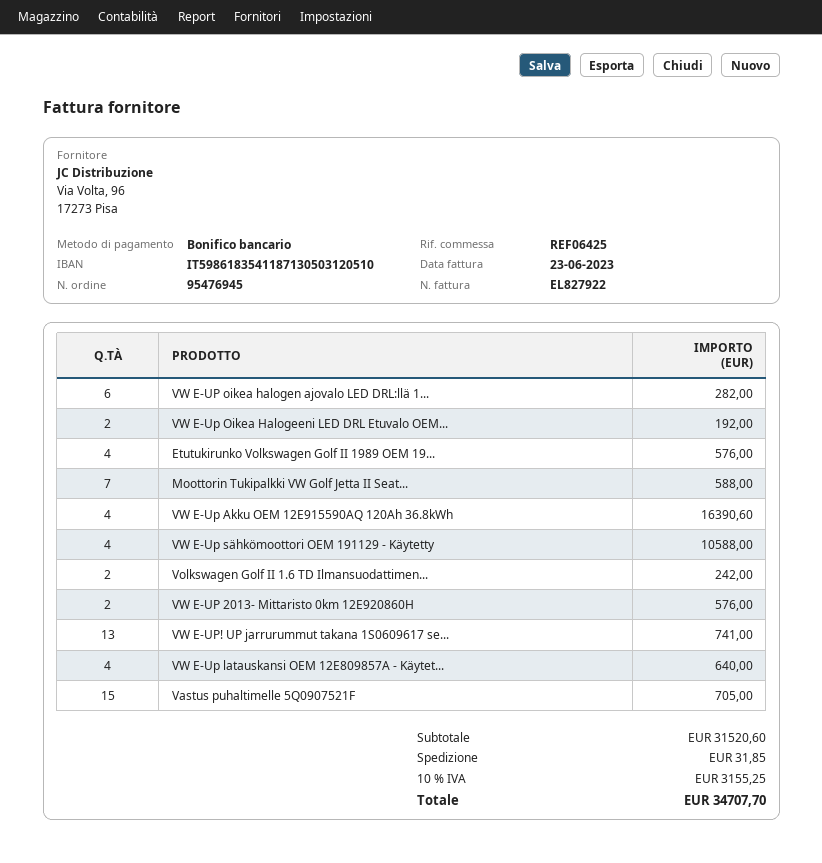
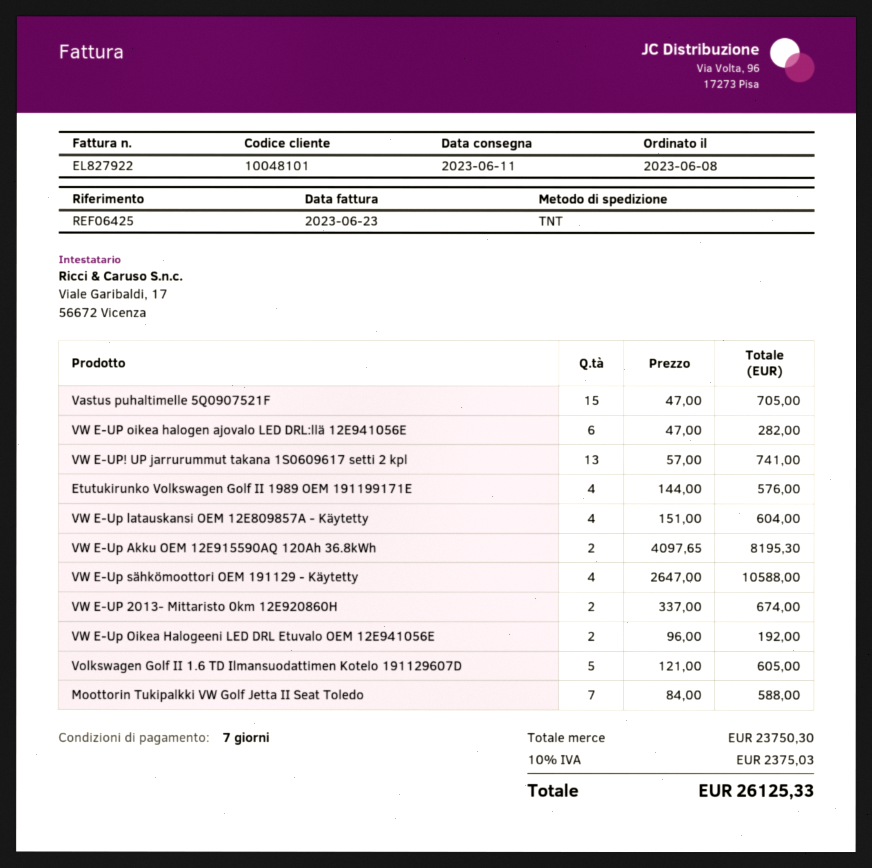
VW E-Up Akku OEM 12E915590AQ 120Ah 36.8kWh: 4 for 16390.60 -> 2 for 8195.30
Volkswagen Golf II 1.6 TD Ilmansuodattimen...: 2 for 242.00 -> 5 for 605.00
VW E-UP 2013- Mittaristo 0km 12E920860H: 2 for 576.00 -> 2 for 674.00
VW E-Up latauskansi OEM 12E809857A - Käytet...: 4 for 640.00 -> 4 for 604.00
subtotal: 31520.60 -> 23750.30
shipping: 31.85 -> none
tax: 10% = 3155.25 -> 10% = 2375.03
total: 34707.70 -> 26125.33

